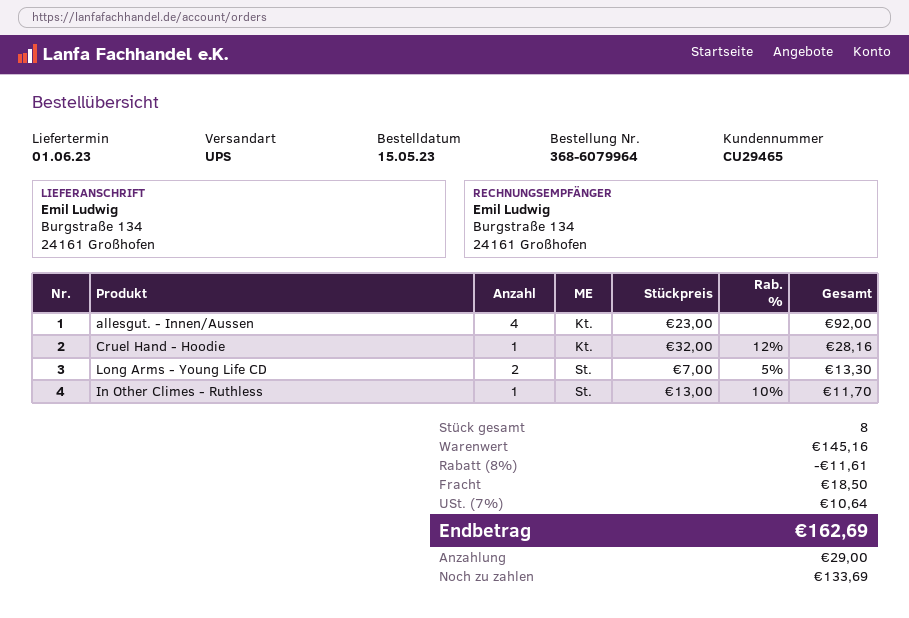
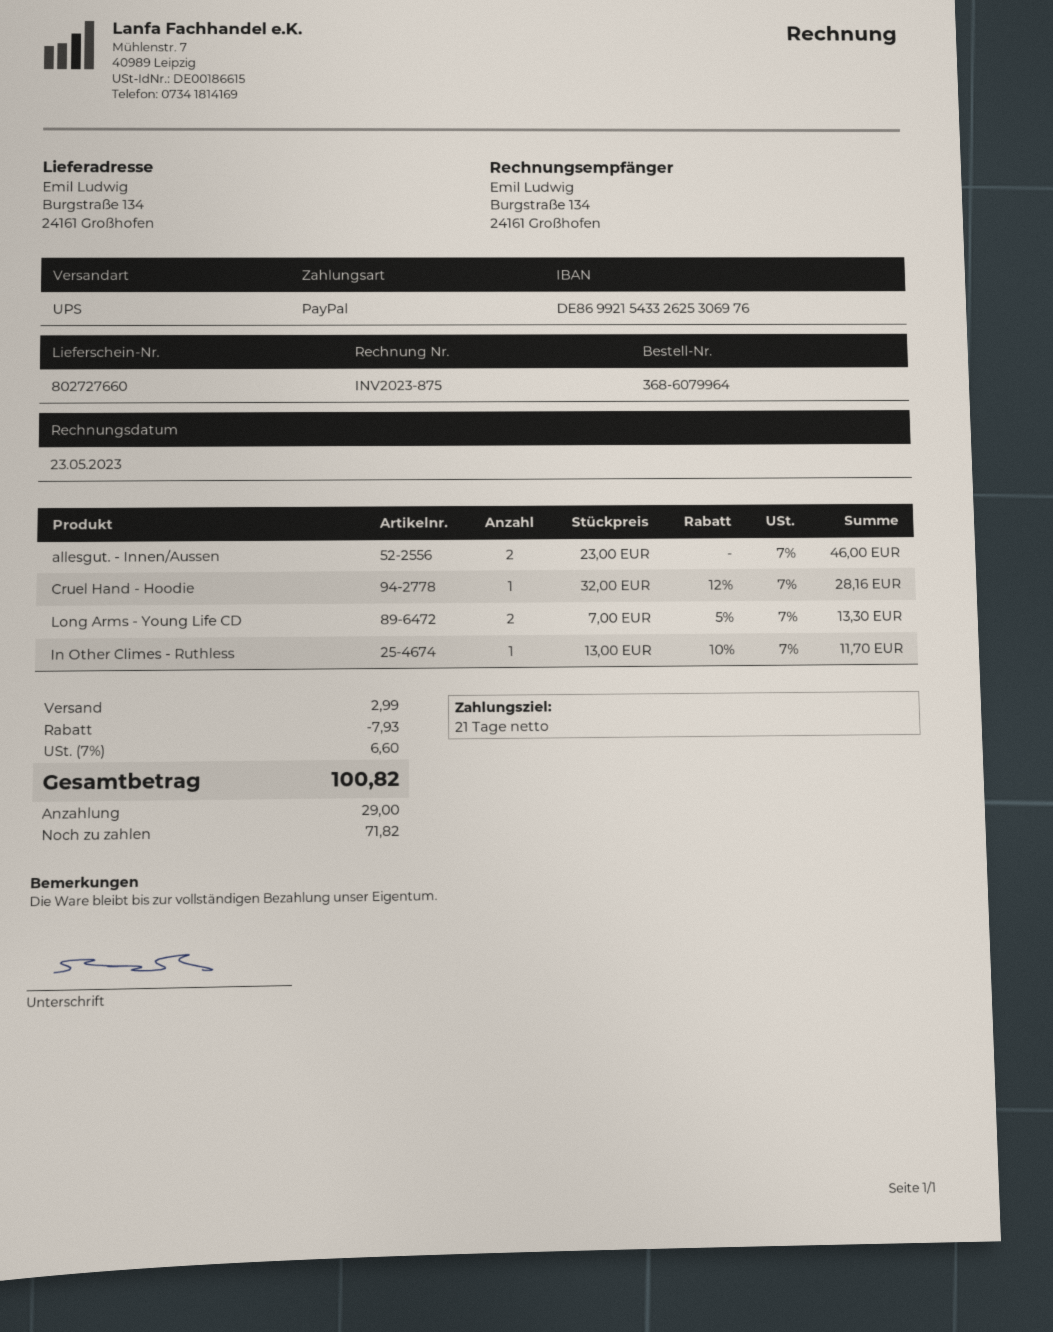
allesgut. - Innen/Aussen: 4 x 23.00 = 92.00 -> 2 x 23.00 = 46.00
discount: 11.61 -> 7.93
shipping: 18.50 -> 2.99
tax: 7% = 10.64 -> 7% = 6.60
total: 162.69 -> 100.82
balance: 133.69 -> 71.82

